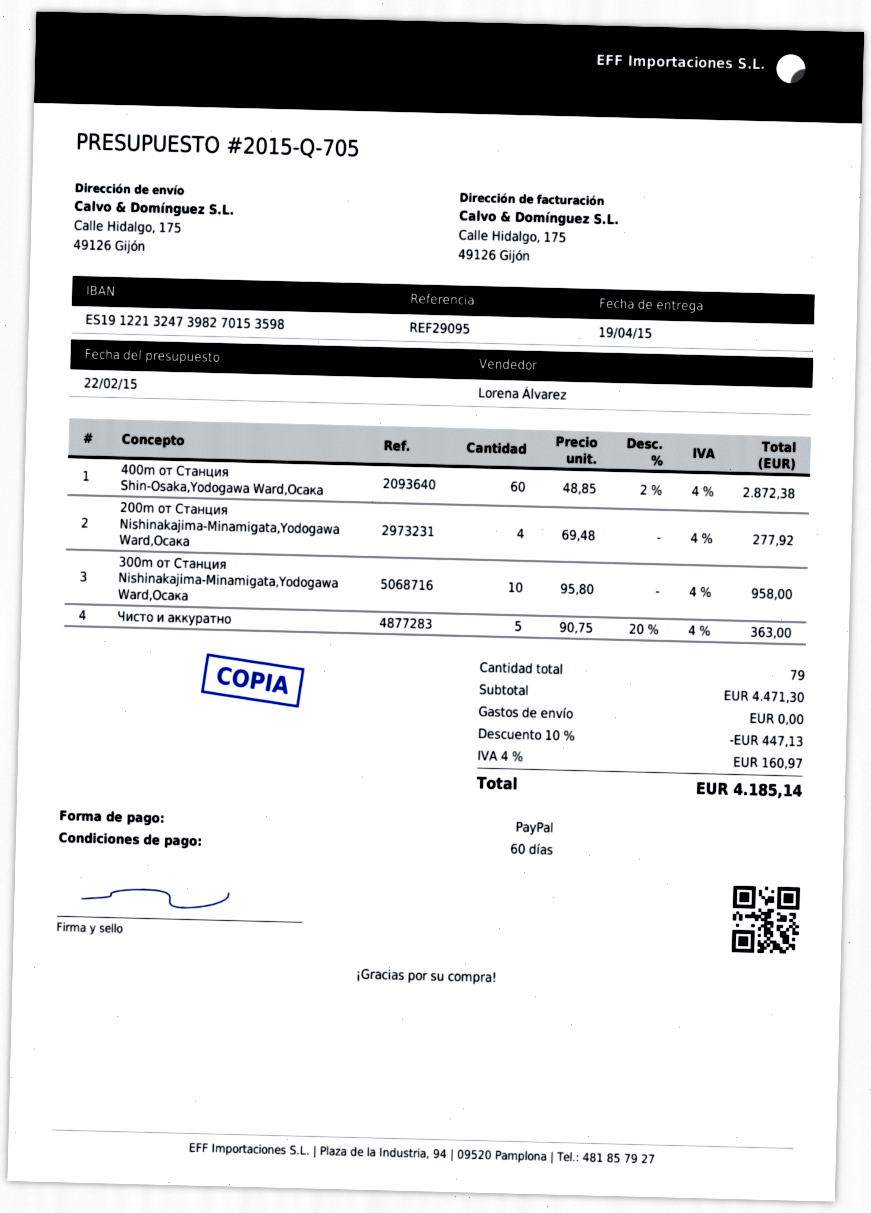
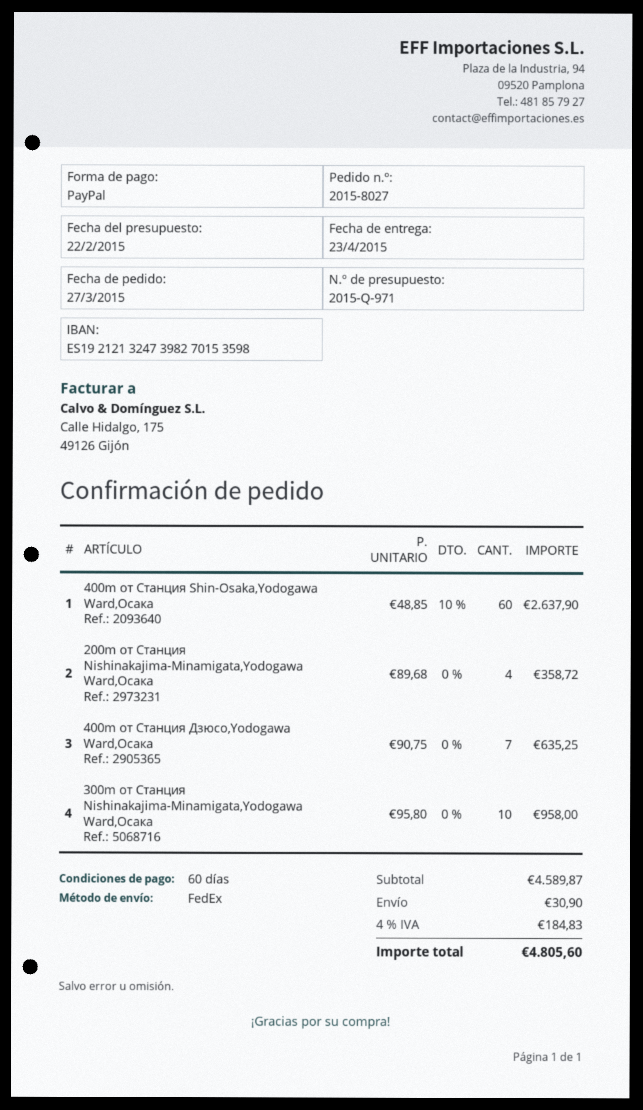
quote number: 2015-Q-705 -> 2015-Q-971
delivery date: 2015-04-19 -> 2015-04-23
bank account: ES1912213247398270153598 -> ES1921213247398270153598
400m от Станция Shin-Osaka,Yodogawa Ward,Осака: 60 x 48.85 - 2% = 2872.38 -> 60 x 48.85 - 10% = 2637.90
200m от Станция Nishinakajima-Minamigata,Yodogawa Ward,Осака: 4 x 69.48 = 277.92 -> 4 x 89.68 = 358.72
Чисто и аккуратно: 5 x 90.75 - 20% = 363.00 -> none
400m от Станция Дзюсо,Yodogawa Ward,Осака: none -> 7 x 90.75 = 635.25
subtotal: 4471.30 -> 4589.87
discount: 10% = 447.13 -> none
shipping: 0.00 -> 30.90
tax: 4% = 160.97 -> 4% = 184.83
total: 4185.14 -> 4805.60

